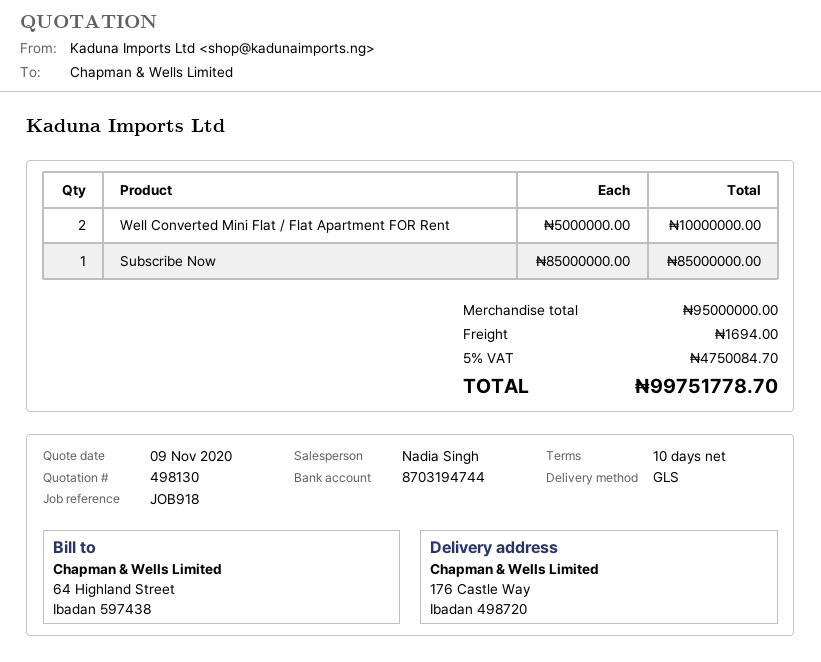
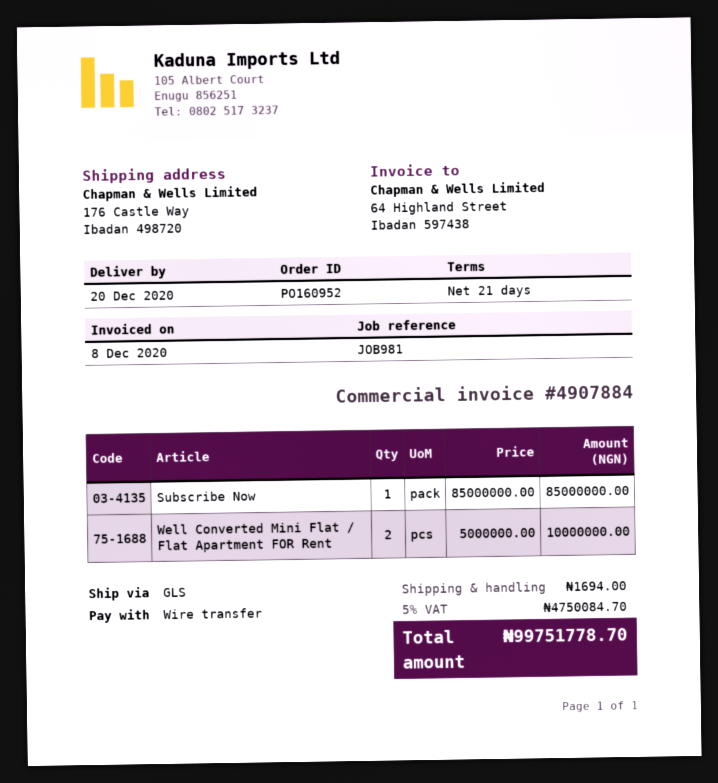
payment terms: 10 days -> 21 days
reference: JOB918 -> JOB981

